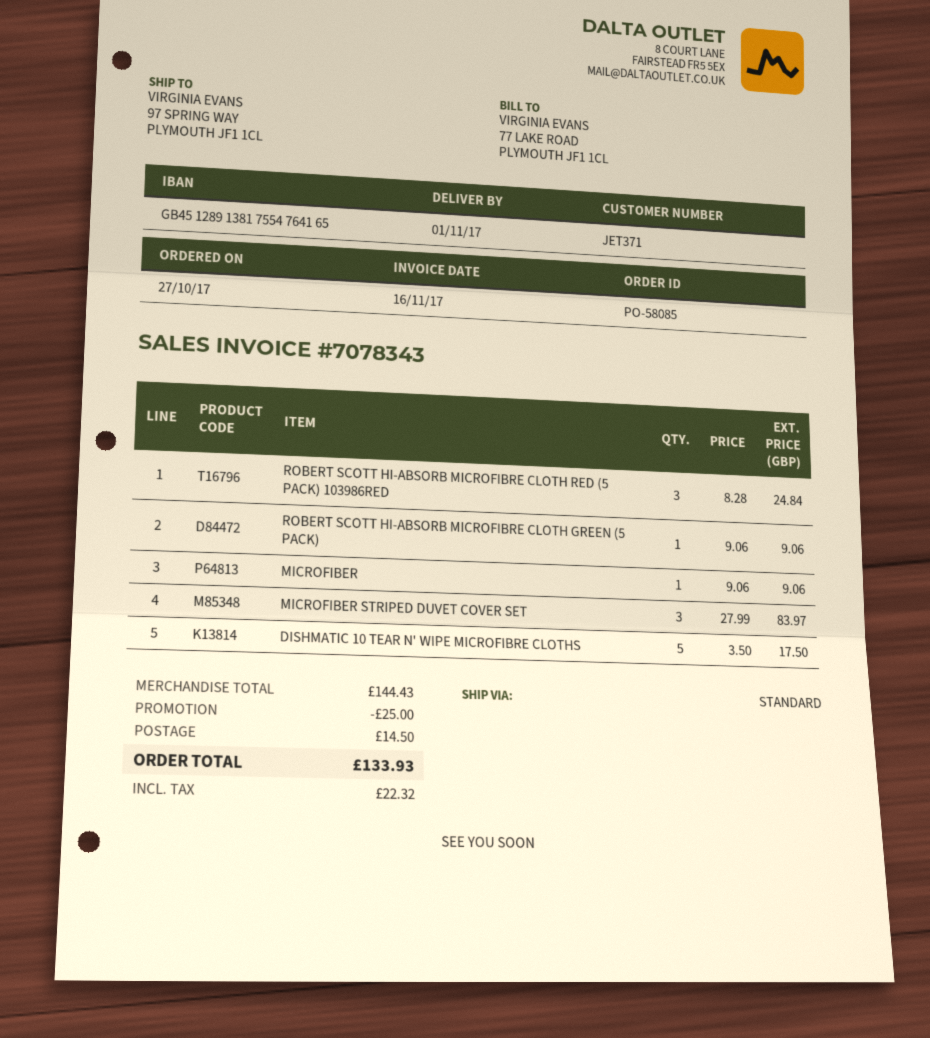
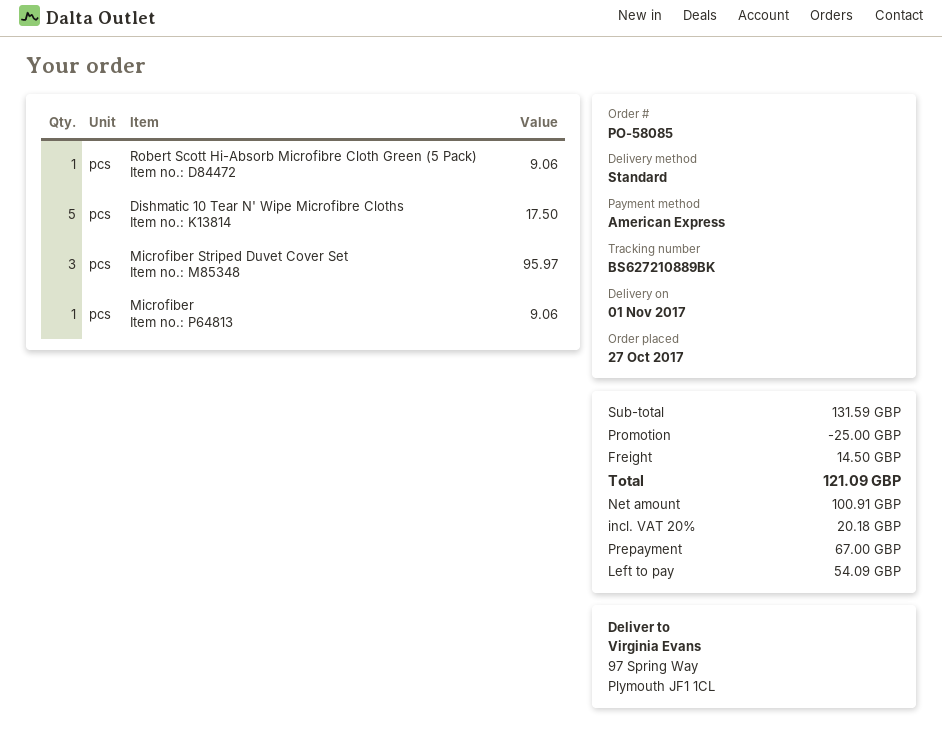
ROBERT SCOTT HI-ABSORB MICROFIBRE CLOTH RED (5 PACK) 103986RED: 3 for 24.84 -> none
MICROFIBER STRIPED DUVET COVER SET: 3 for 83.97 -> 3 for 95.97
subtotal: 144.43 -> 131.59
tax: 22.32 -> 20.18
total: 133.93 -> 121.09

